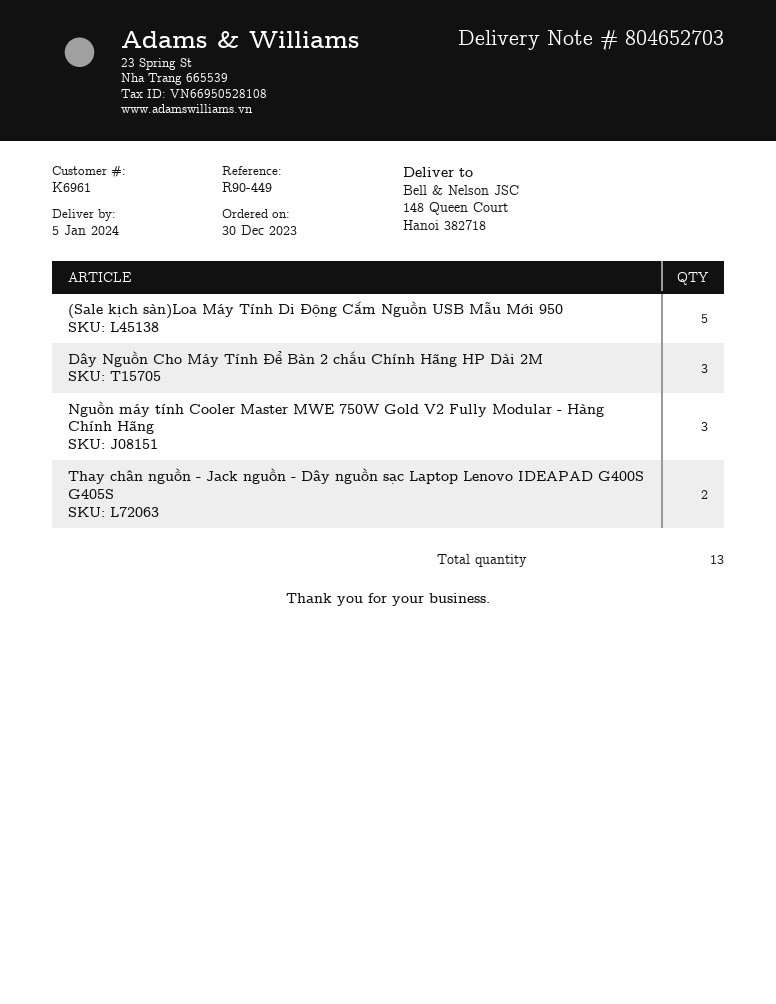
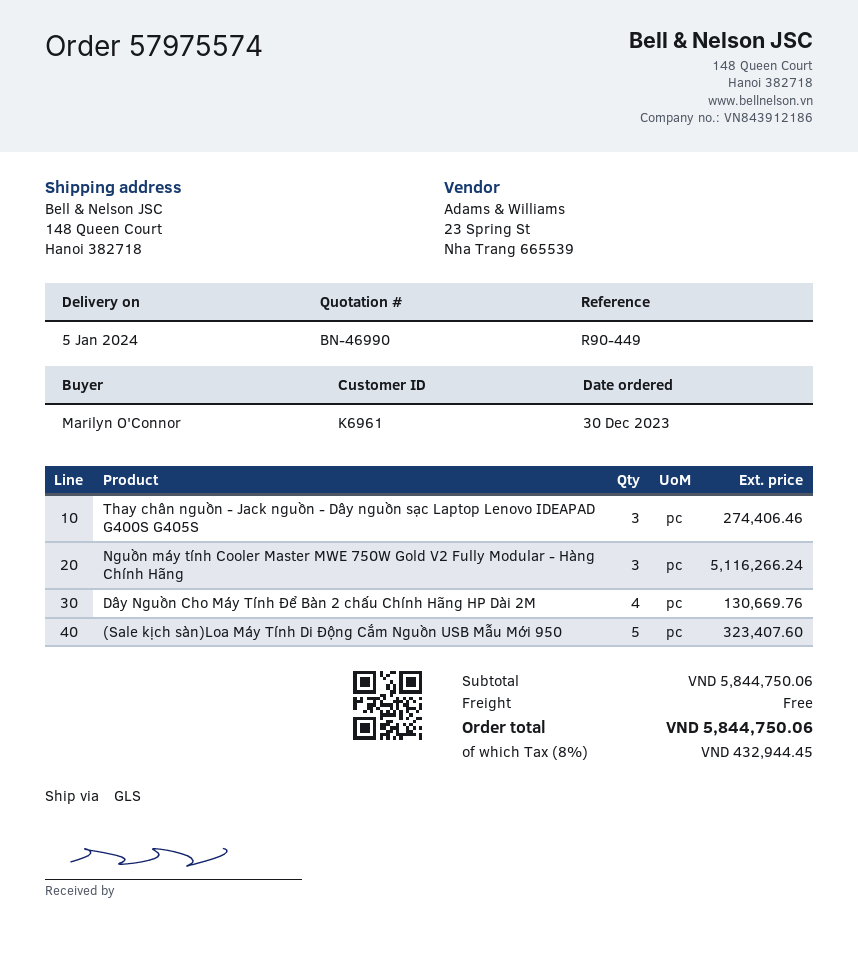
Dây Nguồn Cho Máy Tính Để Bàn 2 chấu Chính Hãng HP Dài 2M: 3 -> 4
Thay chân nguồn - Jack nguồn - Dây nguồn sạc Laptop Lenovo IDEAPAD G400S G405S: 2 -> 3

